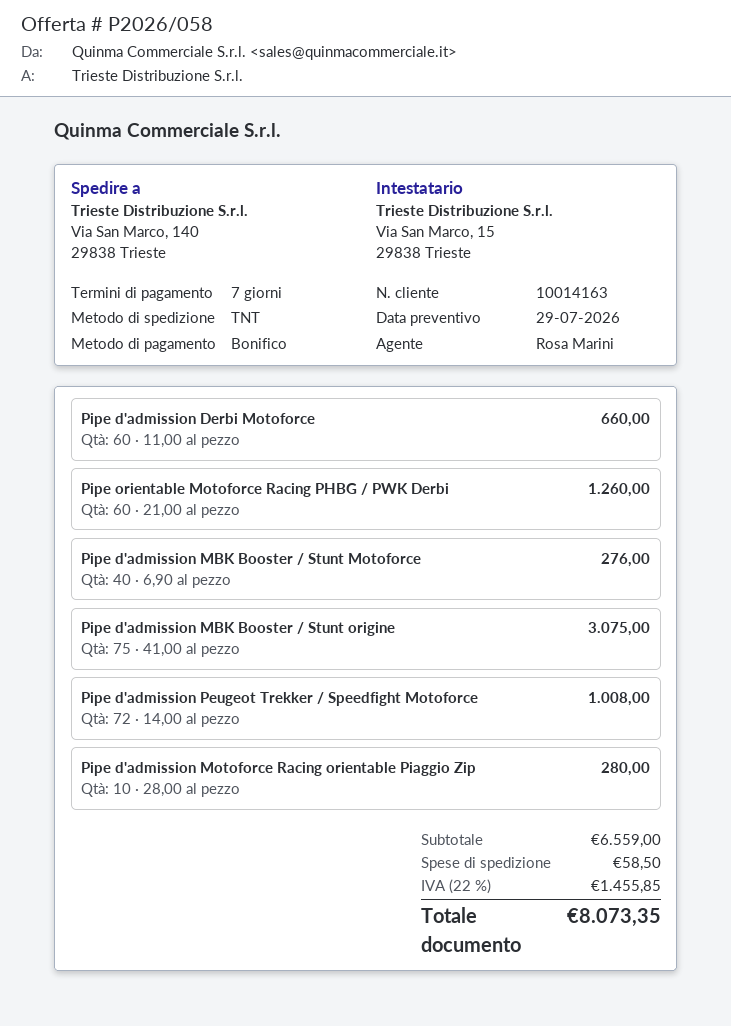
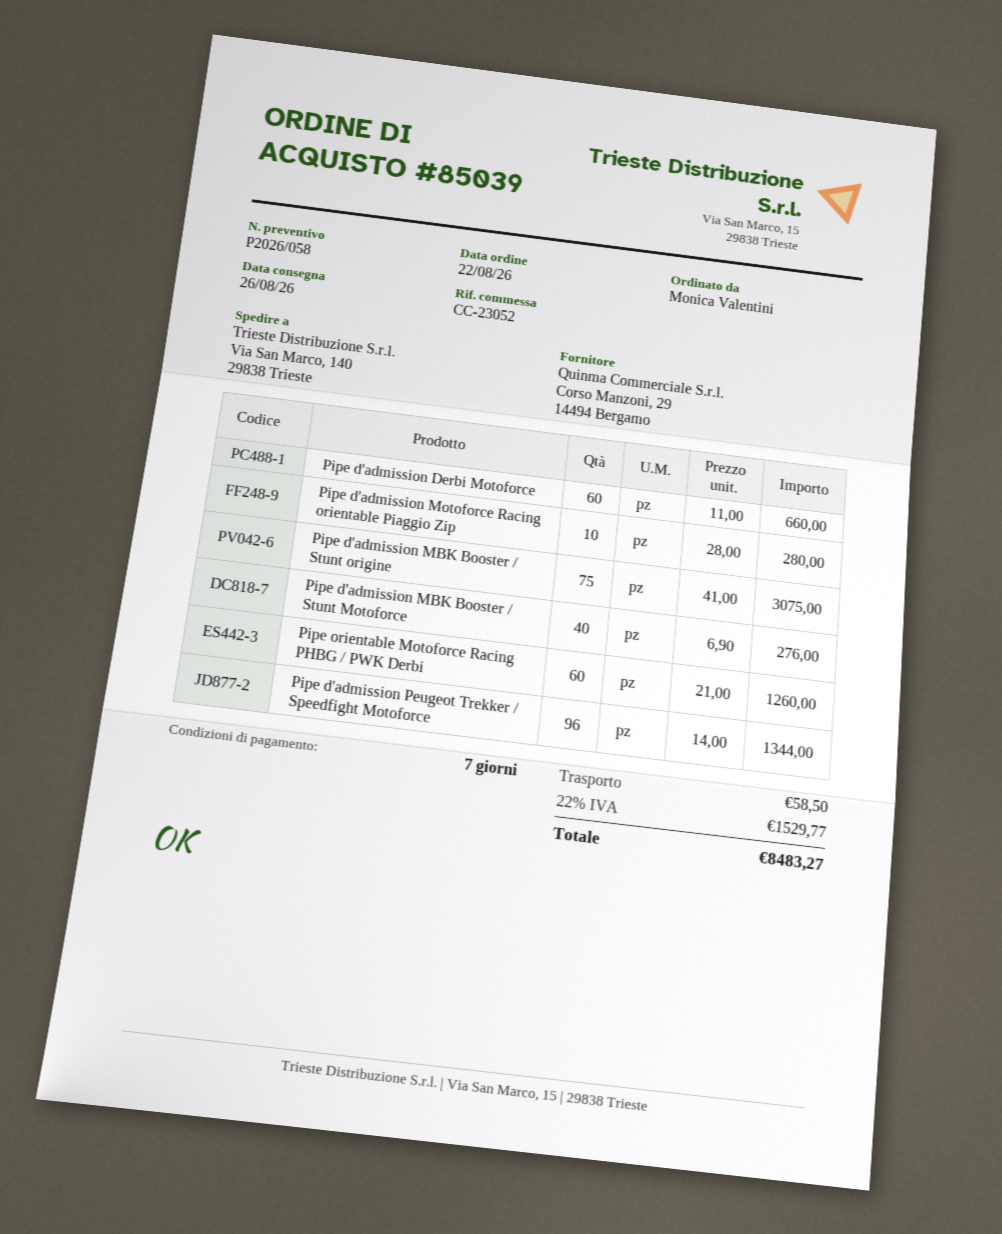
Pipe d'admission Peugeot Trekker / Speedfight Motoforce: 72 x 14.00 = 1008.00 -> 96 x 14.00 = 1344.00
tax: 22% = 1455.85 -> 22% = 1529.77
total: 8073.35 -> 8483.27

